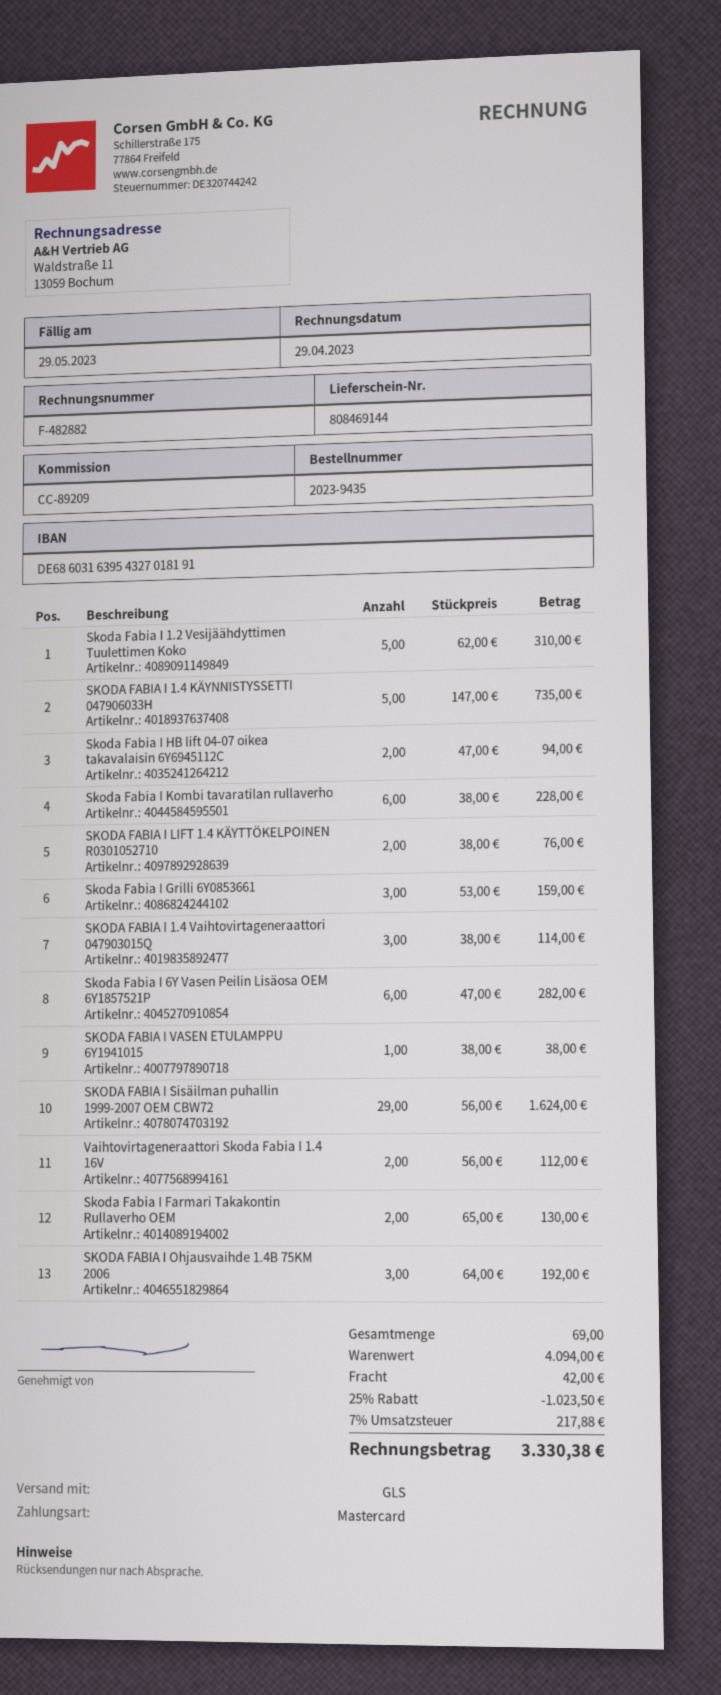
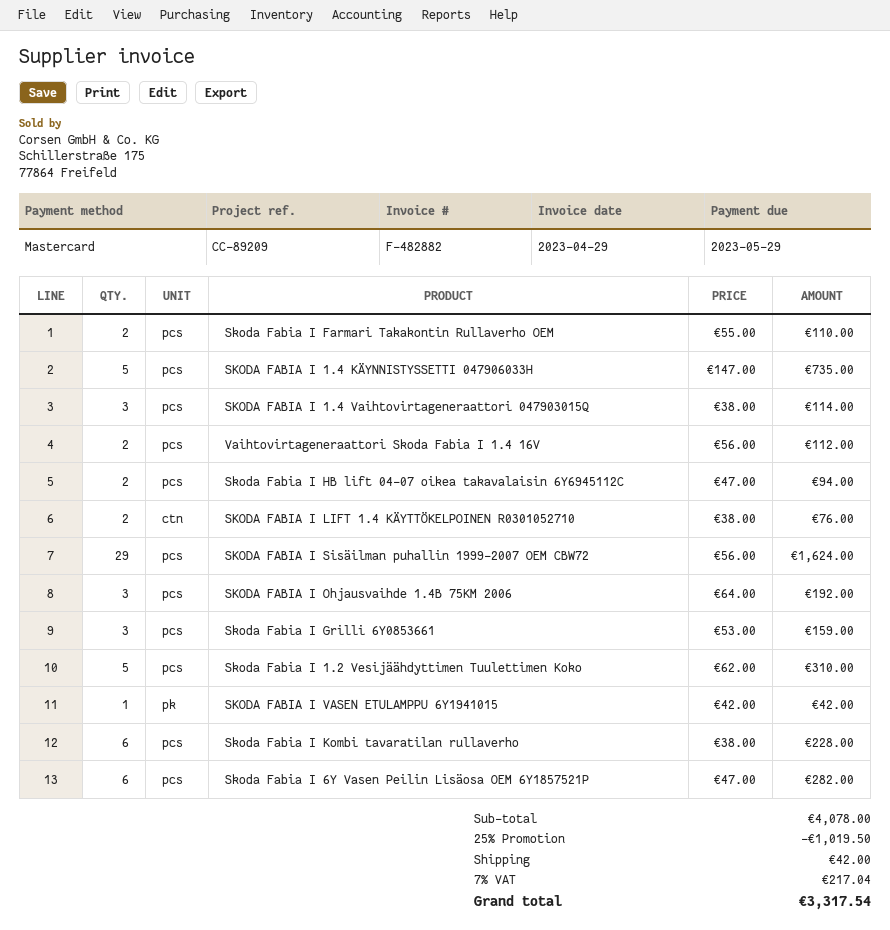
SKODA FABIA I VASEN ETULAMPPU 6Y1941015: 1 x 38.00 = 38.00 -> 1 x 42.00 = 42.00
Skoda Fabia I Farmari Takakontin Rullaverho OEM: 2 x 65.00 = 130.00 -> 2 x 55.00 = 110.00
subtotal: 4094.00 -> 4078.00
discount: 25% = 1023.50 -> 25% = 1019.50
tax: 7% = 217.88 -> 7% = 217.04
total: 3330.38 -> 3317.54

